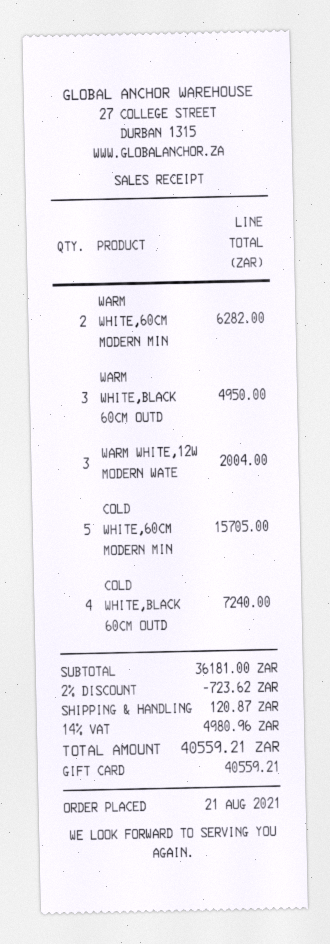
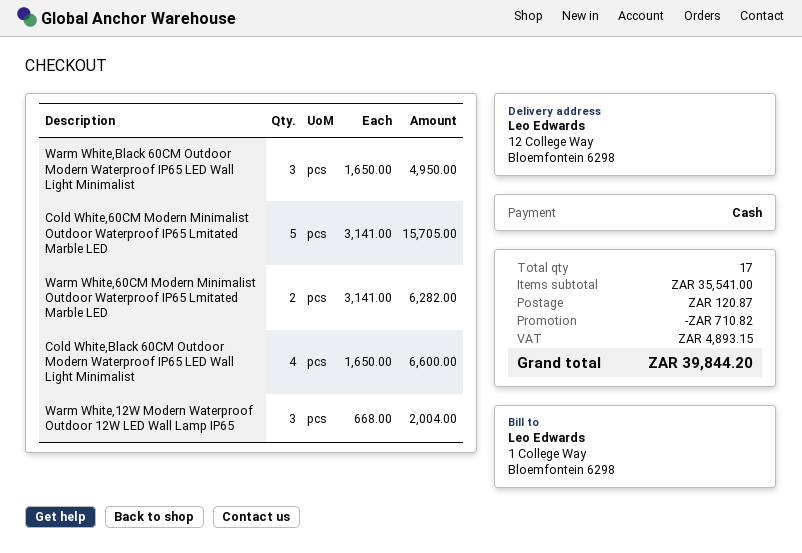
payment method: gift card -> cash
COLD WHITE,BLACK 60CM OUTD: 4 for 7240.00 -> 4 for 6600.00
subtotal: 36181.00 -> 35541.00
discount: 723.62 -> 710.82
tax: 4980.96 -> 4893.15
total: 40559.21 -> 39844.20

